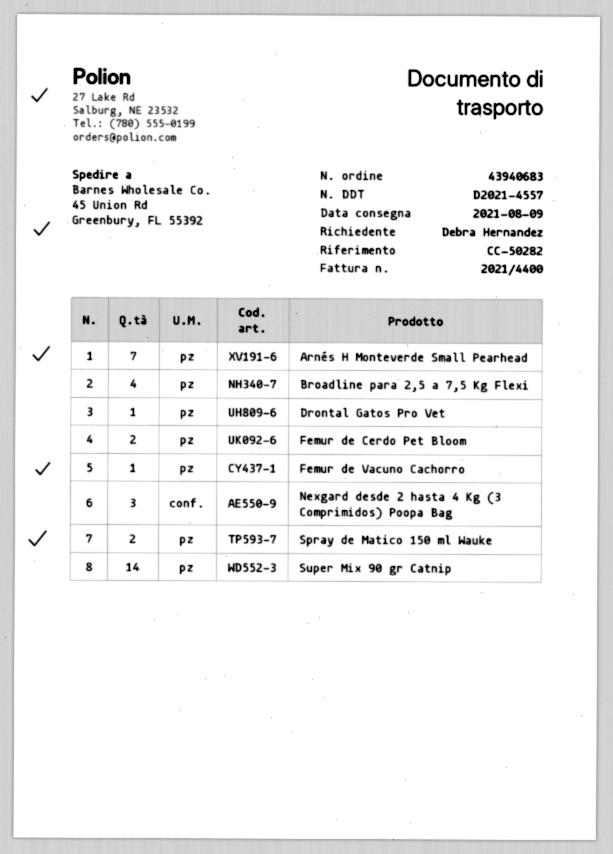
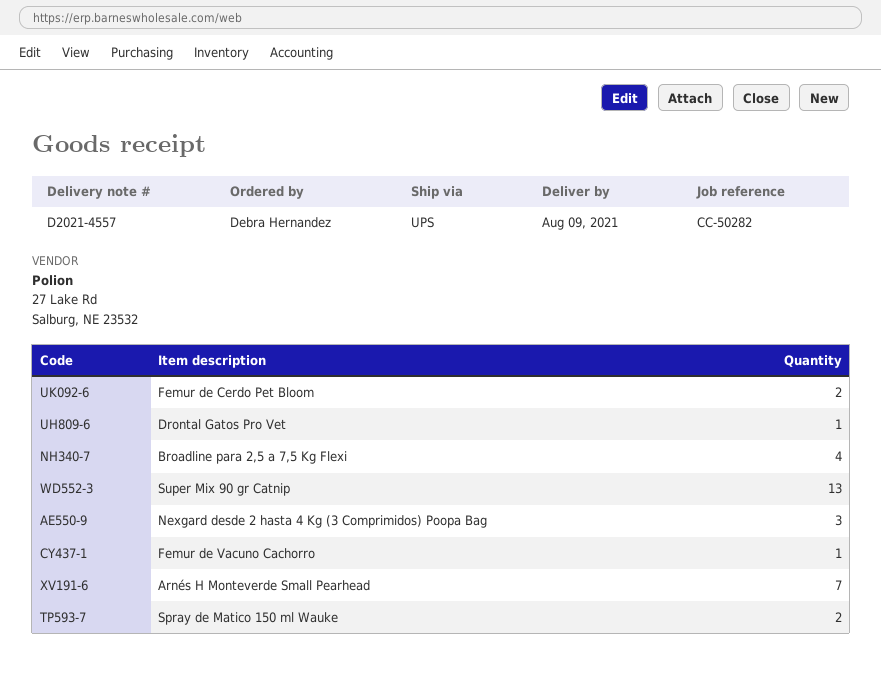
Super Mix 90 gr Catnip: 14 -> 13

